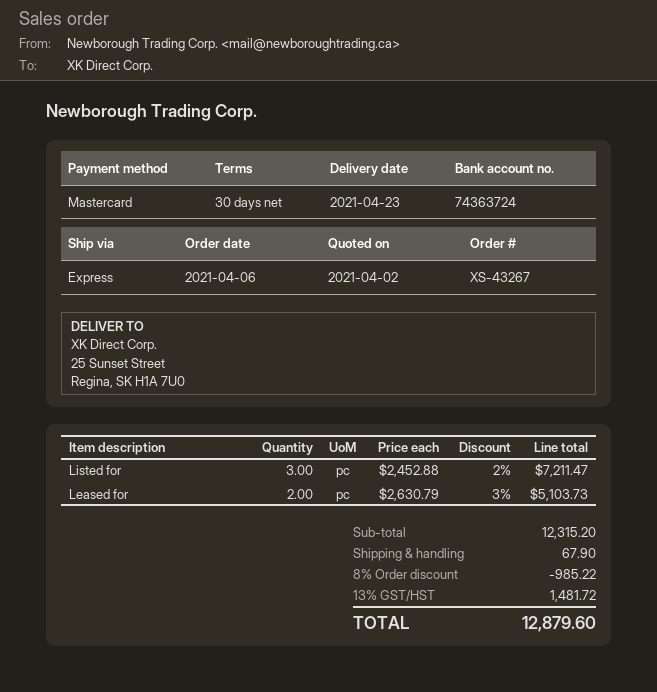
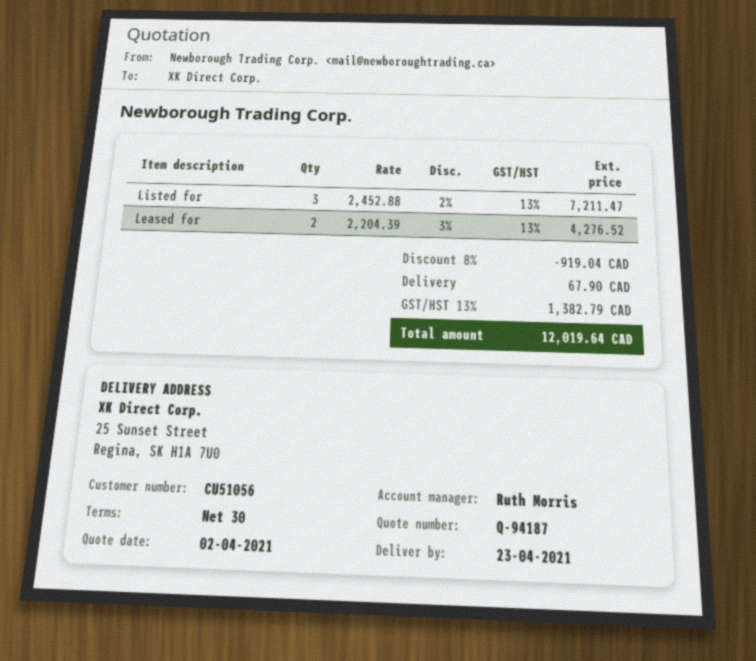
Leased for: 2 x 2630.79 - 3% = 5103.73 -> 2 x 2204.39 - 3% = 4276.52
discount: 8% = 985.22 -> 8% = 919.04
tax: 13% = 1481.72 -> 13% = 1382.79
total: 12879.60 -> 12019.64

